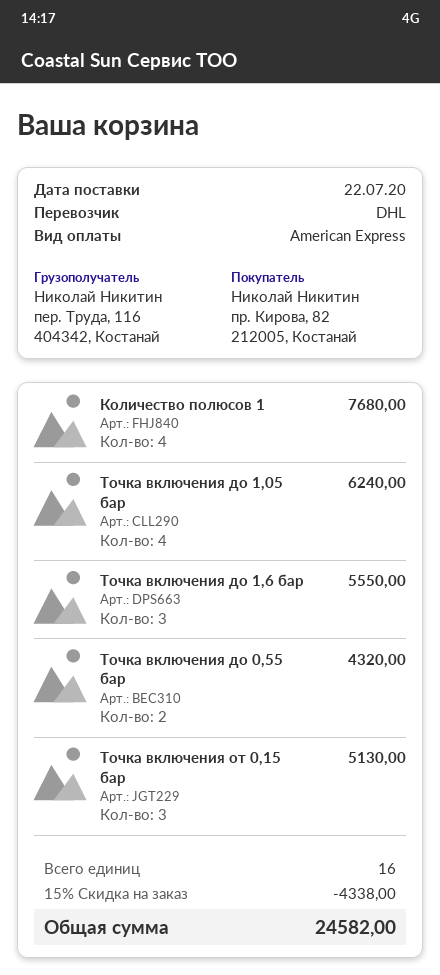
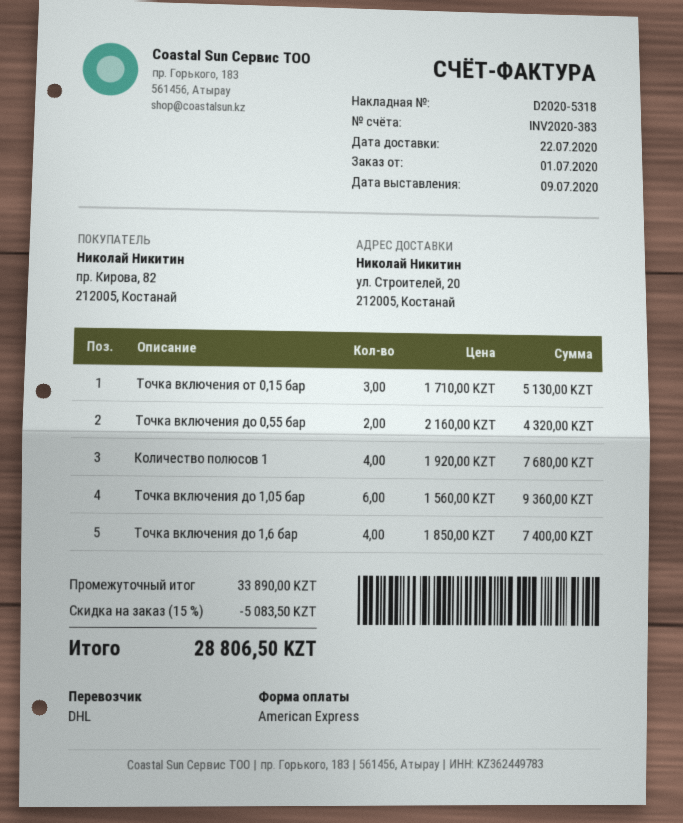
ship to: пер. Труда, 116, 404342, Костанай -> ул. Строителей, 20, 212005, Костанай
Точка включения до 1,05 бар: 4 for 6240.00 -> 6 for 9360.00
Точка включения до 1,6 бар: 3 for 5550.00 -> 4 for 7400.00
discount: 15% = 4338.00 -> 15% = 5083.50
total: 24582.00 -> 28806.50

